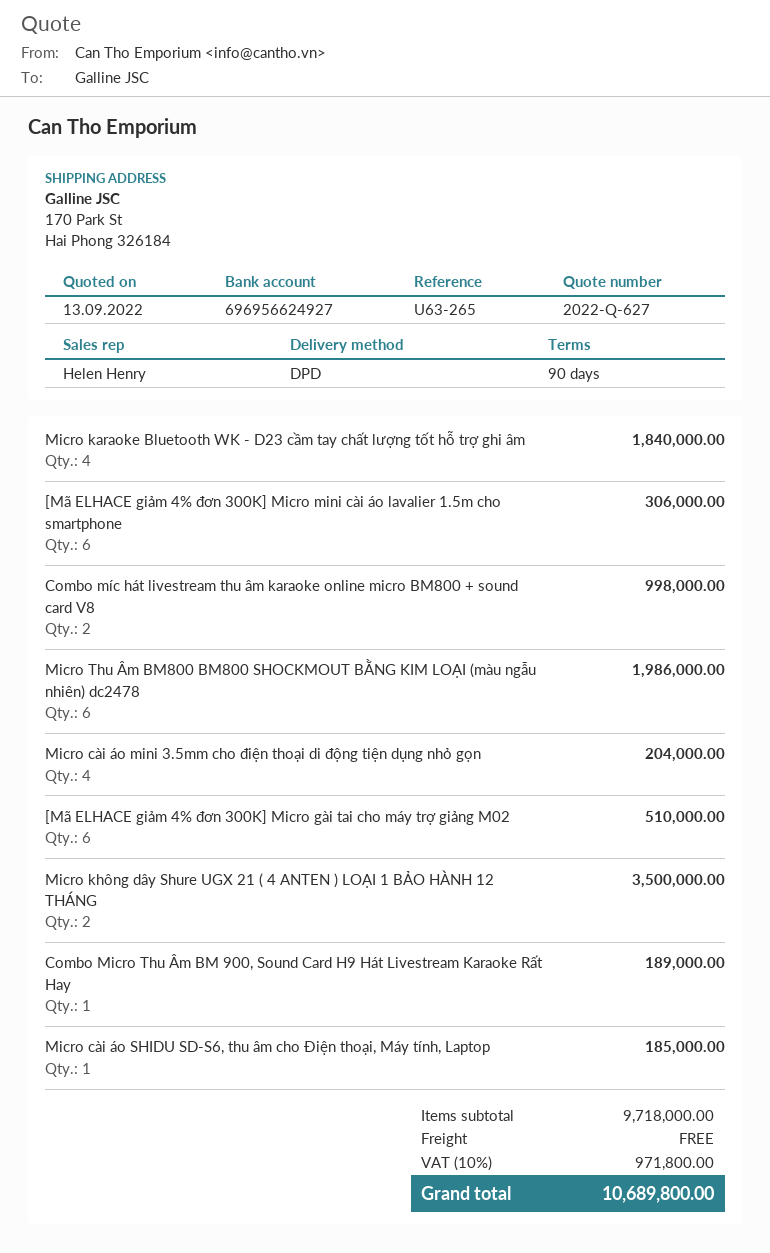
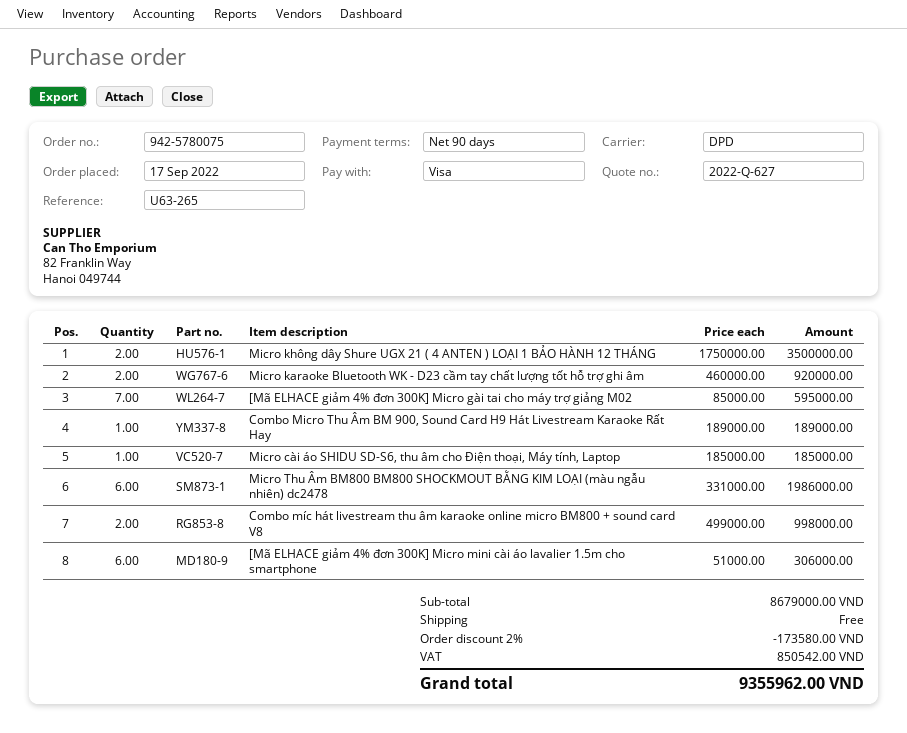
Micro karaoke Bluetooth WK - D23 cầm tay chất lượng tốt hỗ trợ ghi âm: 4 for 1840000.00 -> 2 for 920000.00
Micro cài áo mini 3.5mm cho điện thoại di động tiện dụng nhỏ gọn: 4 for 204000.00 -> none
[Mã ELHACE giảm 4% đơn 300K] Micro gài tai cho máy trợ giảng M02: 6 for 510000.00 -> 7 for 595000.00
subtotal: 9718000.00 -> 8679000.00
discount: none -> 2% = 173580.00
tax: 971800.00 -> 850542.00
total: 10689800.00 -> 9355962.00

